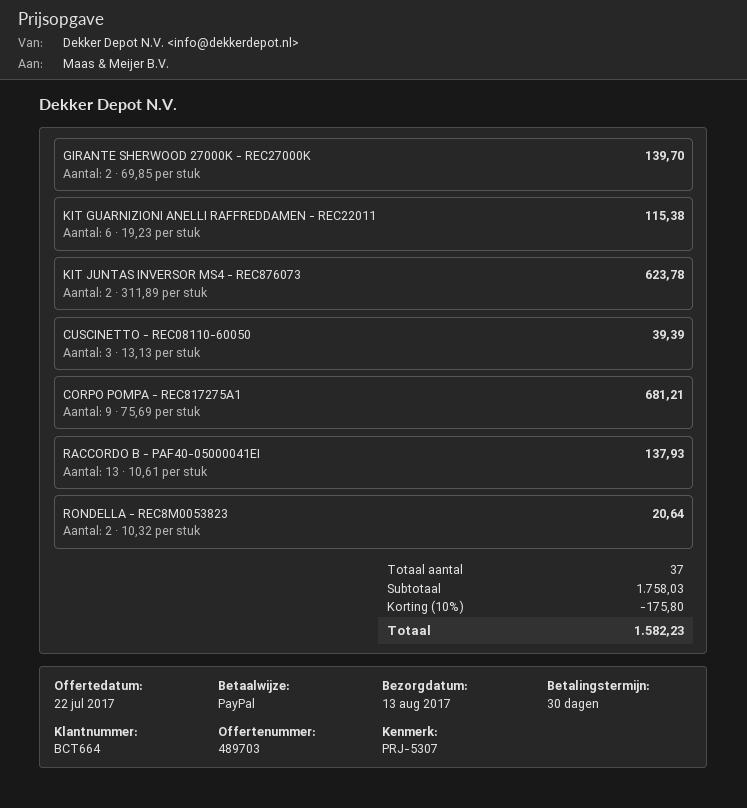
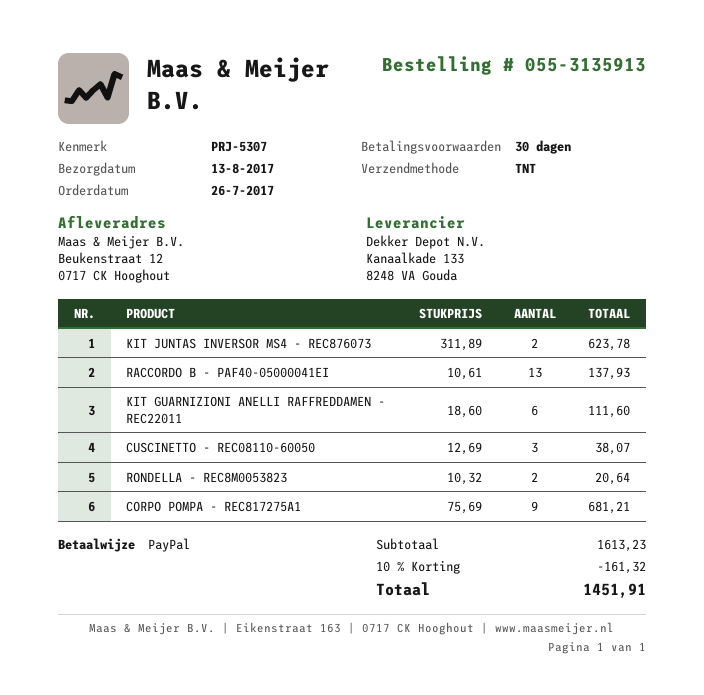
GIRANTE SHERWOOD 27000K - REC27000K: 2 x 69.85 = 139.70 -> none
KIT GUARNIZIONI ANELLI RAFFREDDAMEN - REC22011: 6 x 19.23 = 115.38 -> 6 x 18.60 = 111.60
CUSCINETTO - REC08110-60050: 3 x 13.13 = 39.39 -> 3 x 12.69 = 38.07
subtotal: 1758.03 -> 1613.23
discount: 10% = 175.80 -> 10% = 161.32
total: 1582.23 -> 1451.91

